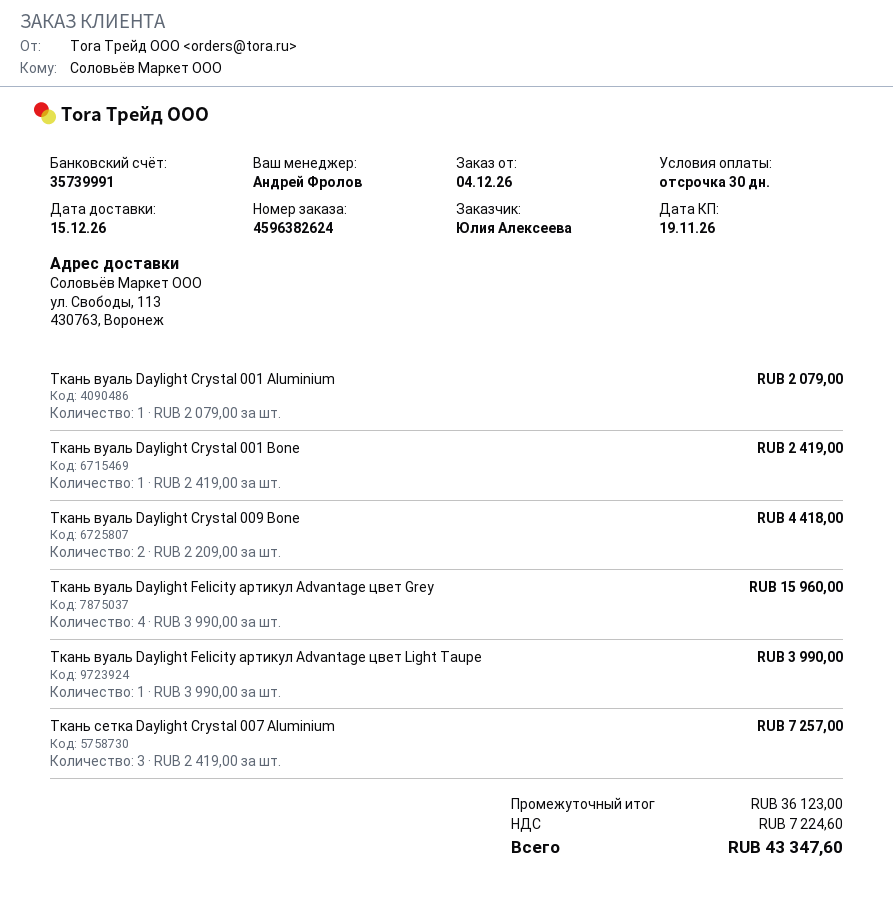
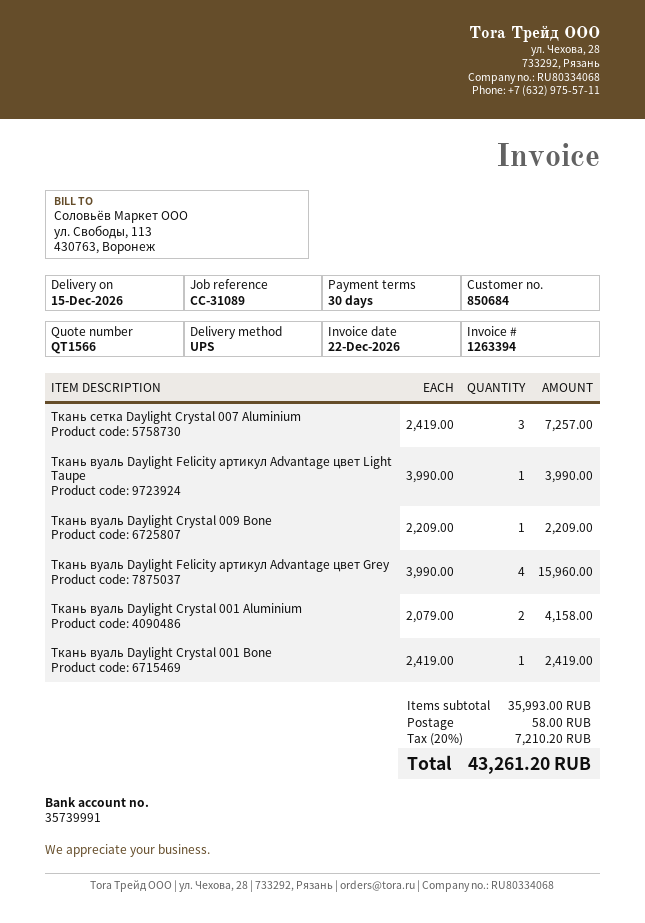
Ткань вуаль Daylight Crystal 001 Aluminium: 1 x 2079.00 = 2079.00 -> 2 x 2079.00 = 4158.00
Ткань вуаль Daylight Crystal 009 Bone: 2 x 2209.00 = 4418.00 -> 1 x 2209.00 = 2209.00
subtotal: 36123.00 -> 35993.00
shipping: none -> 58.00
tax: 7224.60 -> 7210.20
total: 43347.60 -> 43261.20

